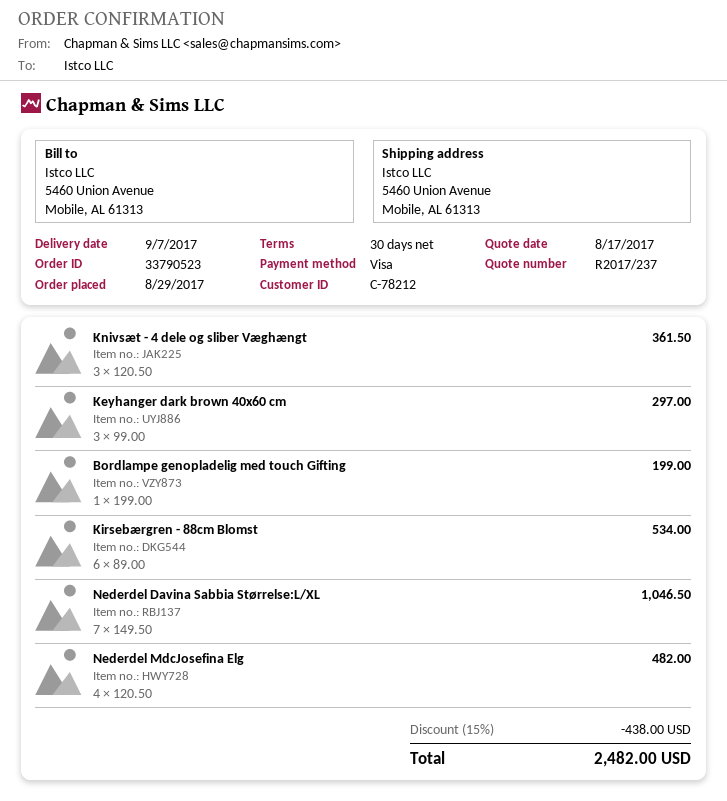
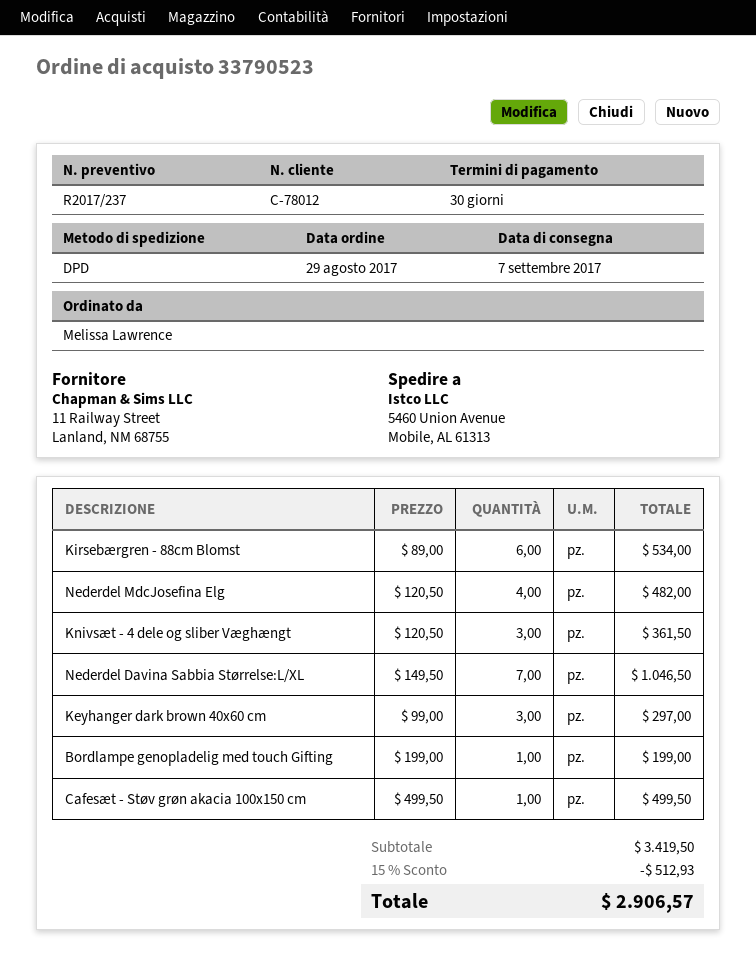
customer number: C-78212 -> C-78012
Cafesæt - Støv grøn akacia 100x150 cm: none -> 1 x 499.50 = 499.50
discount: 15% = 438.00 -> 15% = 512.93
total: 2482.00 -> 2906.57

